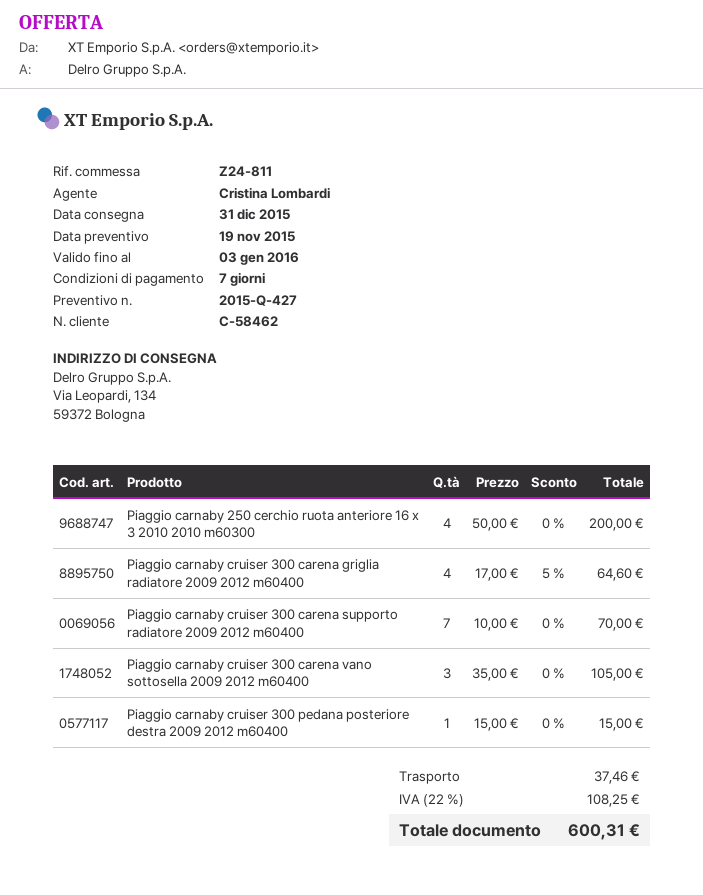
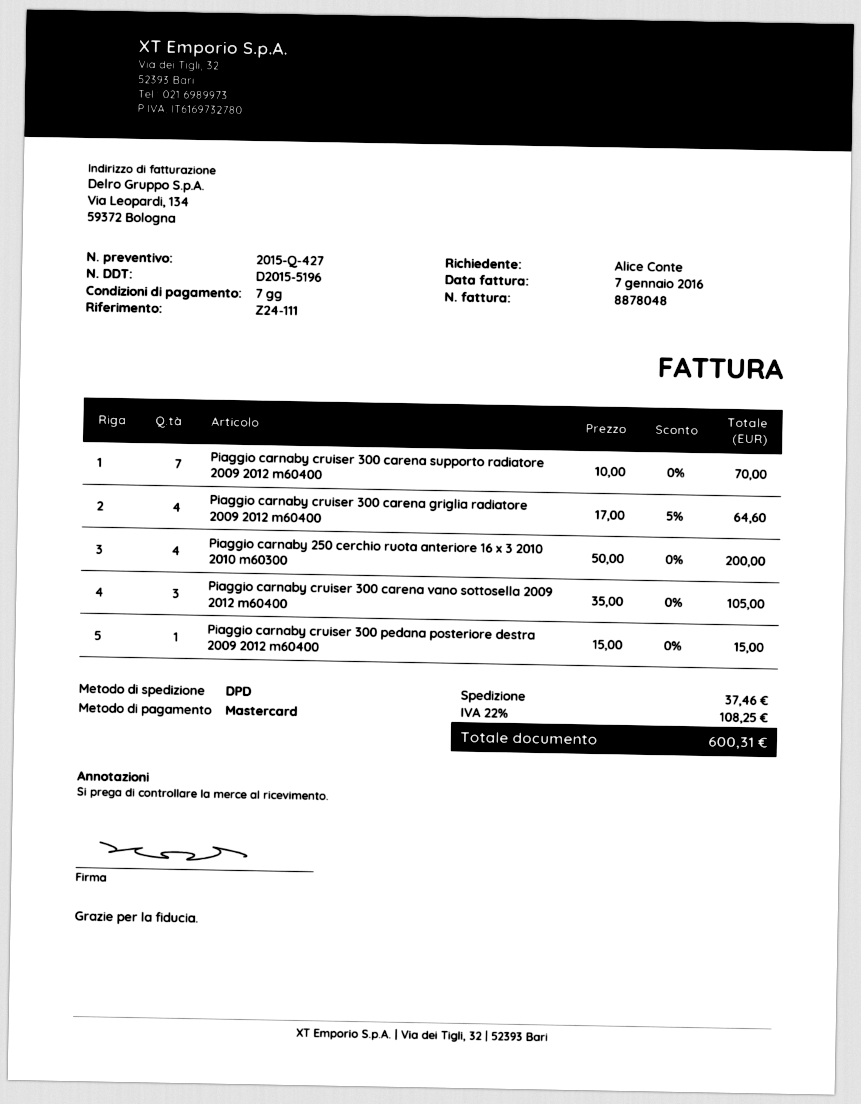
reference: Z24-811 -> Z24-111

